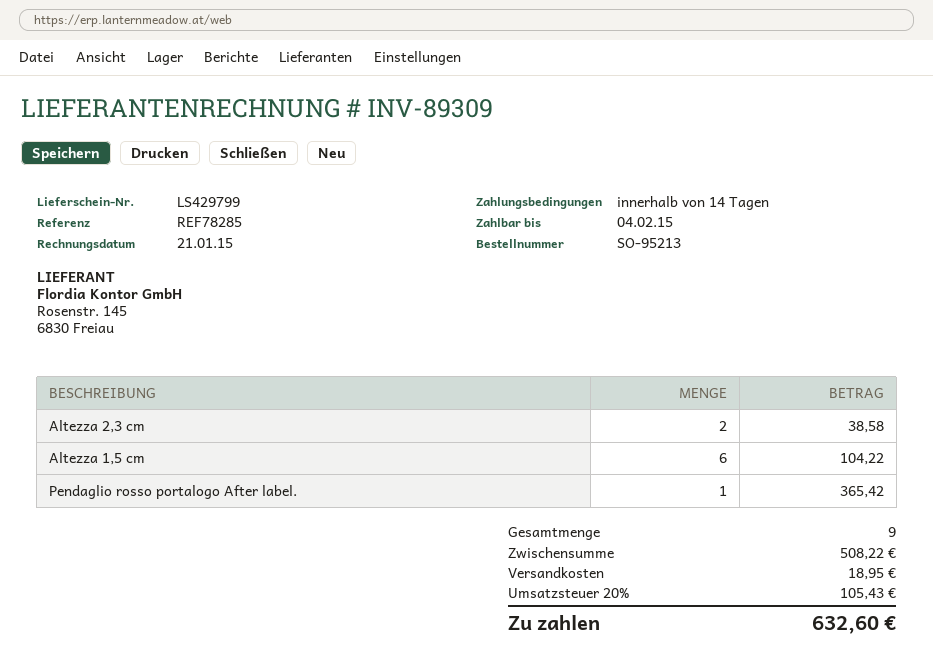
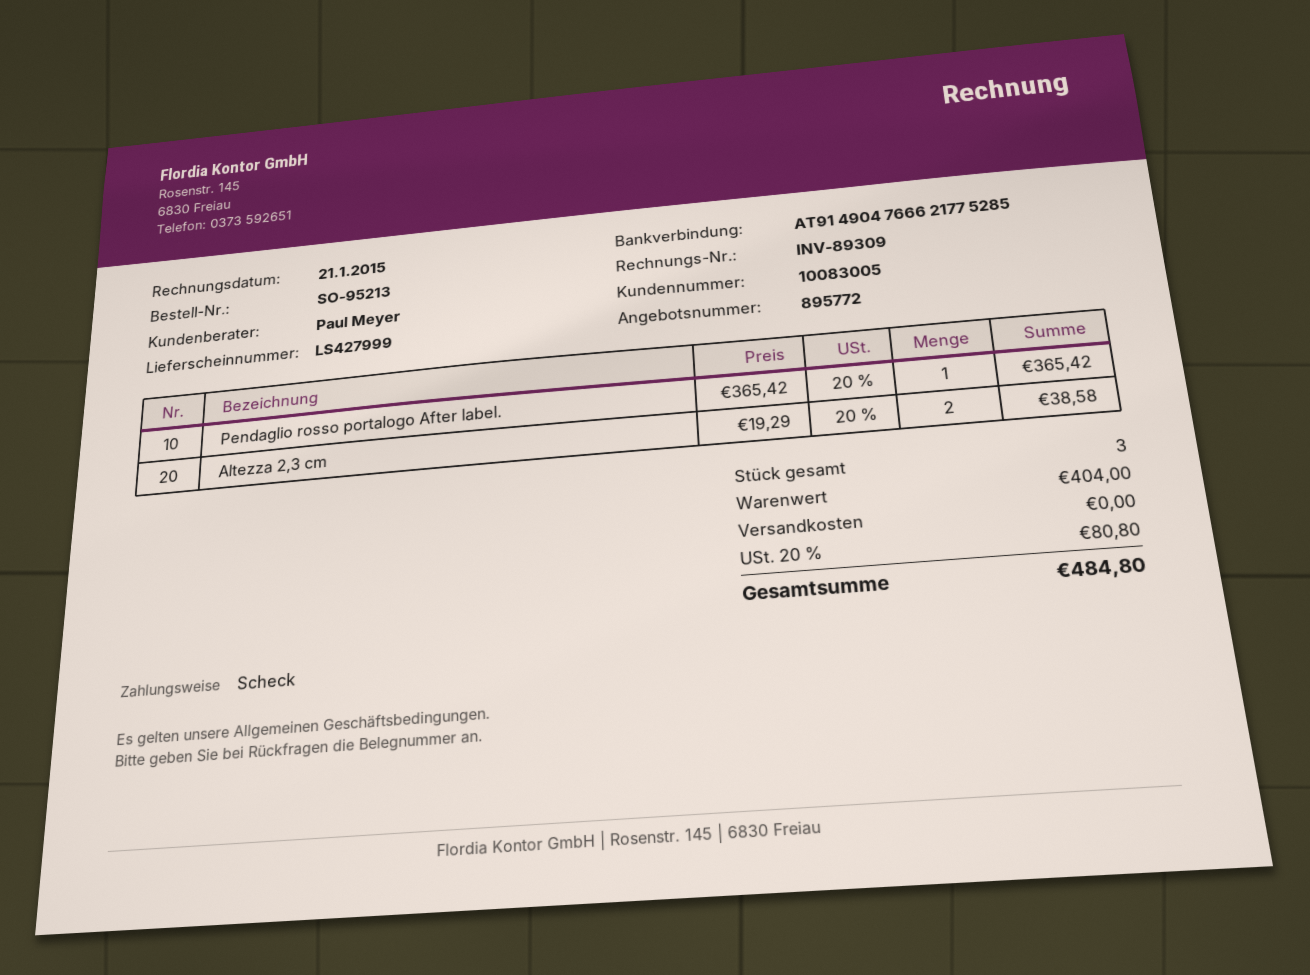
delivery note number: LS429799 -> LS427999
Altezza 1,5 cm: 6 for 104.22 -> none
total quantity: 9 -> 3
subtotal: 508.22 -> 404.00
shipping: 18.95 -> 0.00
tax: 20% = 105.43 -> 20% = 80.80
total: 632.60 -> 484.80

